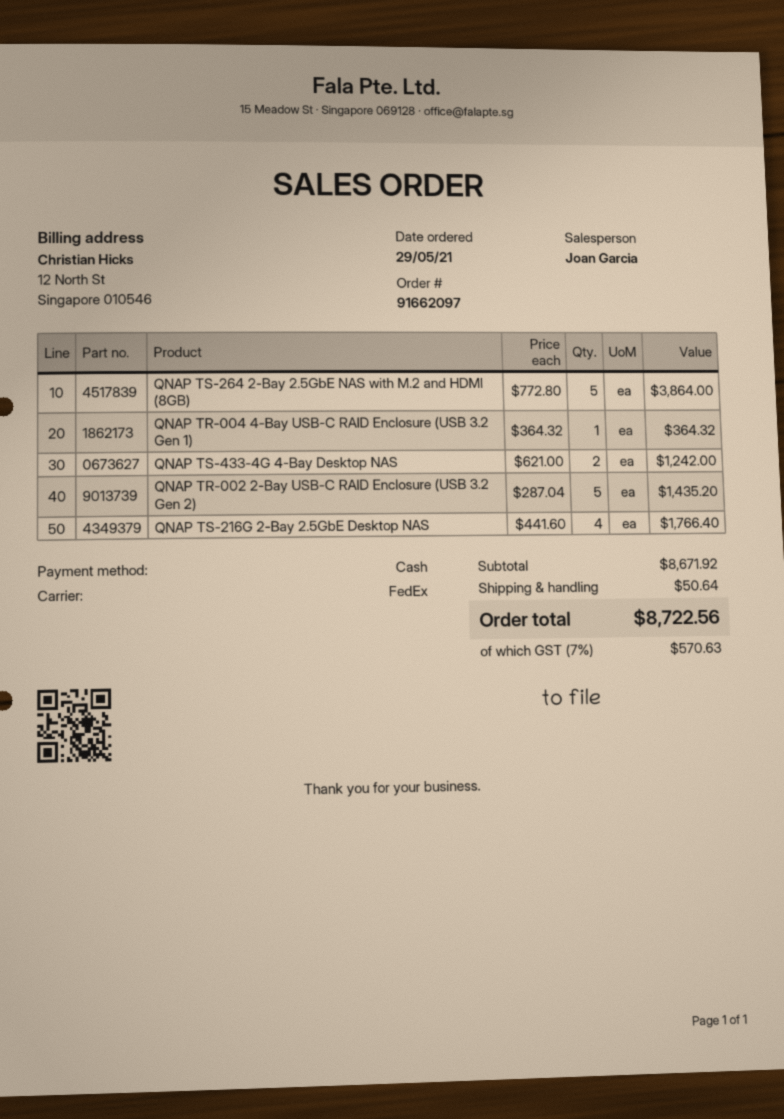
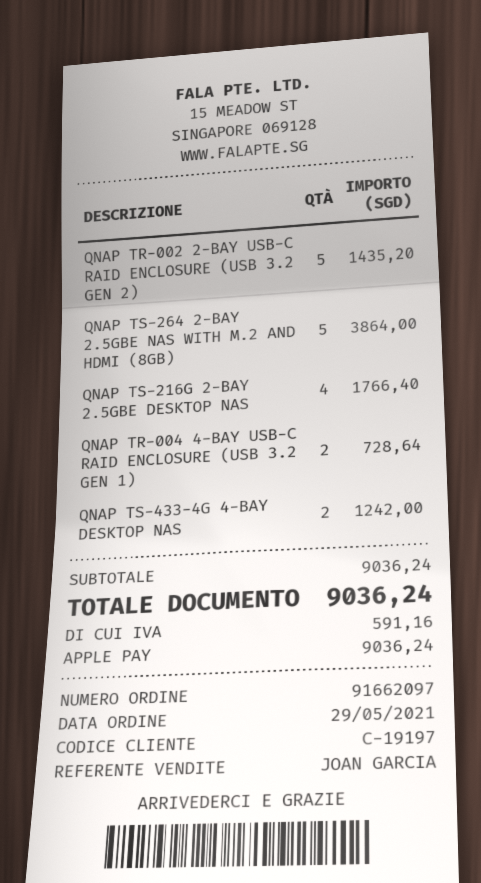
payment method: cash -> Apple Pay
QNAP TR-004 4-Bay USB-C RAID Enclosure (USB 3.2 Gen 1): 1 for 364.32 -> 2 for 728.64
subtotal: 8671.92 -> 9036.24
shipping: 50.64 -> none
tax: 570.63 -> 591.16
total: 8722.56 -> 9036.24

